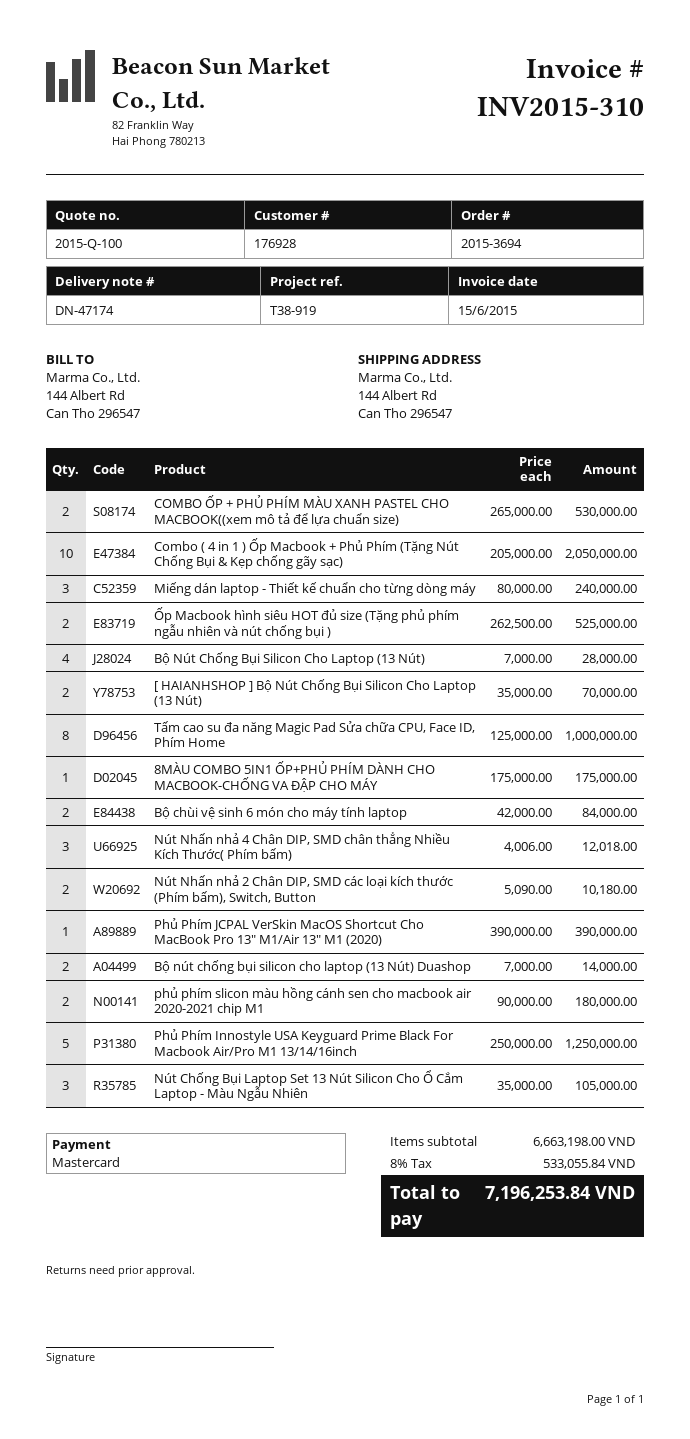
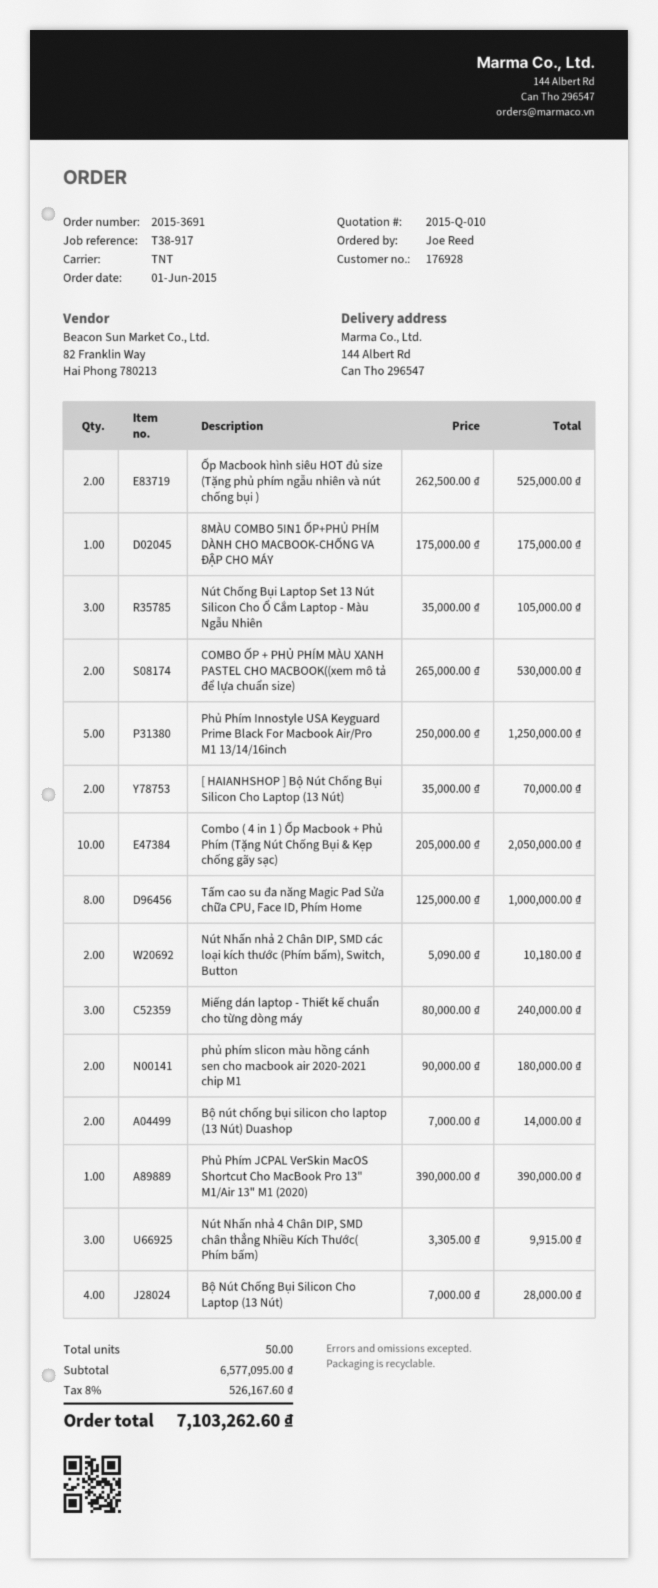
quote number: 2015-Q-100 -> 2015-Q-010
order number: 2015-3694 -> 2015-3691
reference: T38-919 -> T38-917
Bộ chùi vệ sinh 6 món cho máy tính laptop: 2 x 42000.00 = 84000.00 -> none
Nút Nhấn nhả 4 Chân DIP, SMD chân thẳng Nhiều Kích Thước( Phím bấm): 3 x 4006.00 = 12018.00 -> 3 x 3305.00 = 9915.00
subtotal: 6663198.00 -> 6577095.00
tax: 8% = 533055.84 -> 8% = 526167.60
total: 7196253.84 -> 7103262.60

